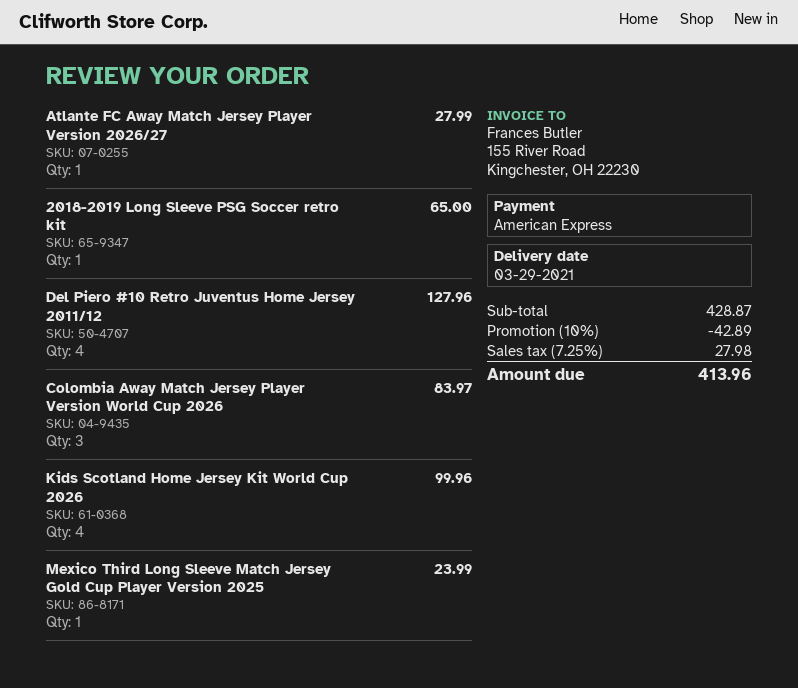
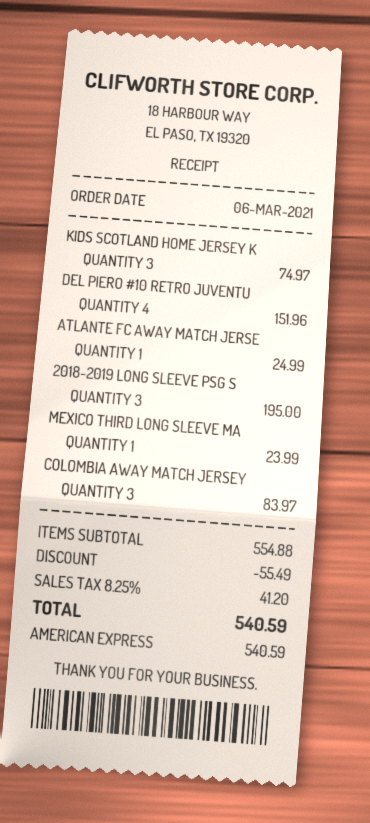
Atlante FC Away Match Jersey Player Version 2026/27: 1 for 27.99 -> 1 for 24.99
2018-2019 Long Sleeve PSG Soccer retro kit: 1 for 65.00 -> 3 for 195.00
Del Piero #10 Retro Juventus Home Jersey 2011/12: 4 for 127.96 -> 4 for 151.96
Kids Scotland Home Jersey Kit World Cup 2026: 4 for 99.96 -> 3 for 74.97
subtotal: 428.87 -> 554.88
discount: 42.89 -> 55.49
tax: 7.25% = 27.98 -> 8.25% = 41.20
total: 413.96 -> 540.59

